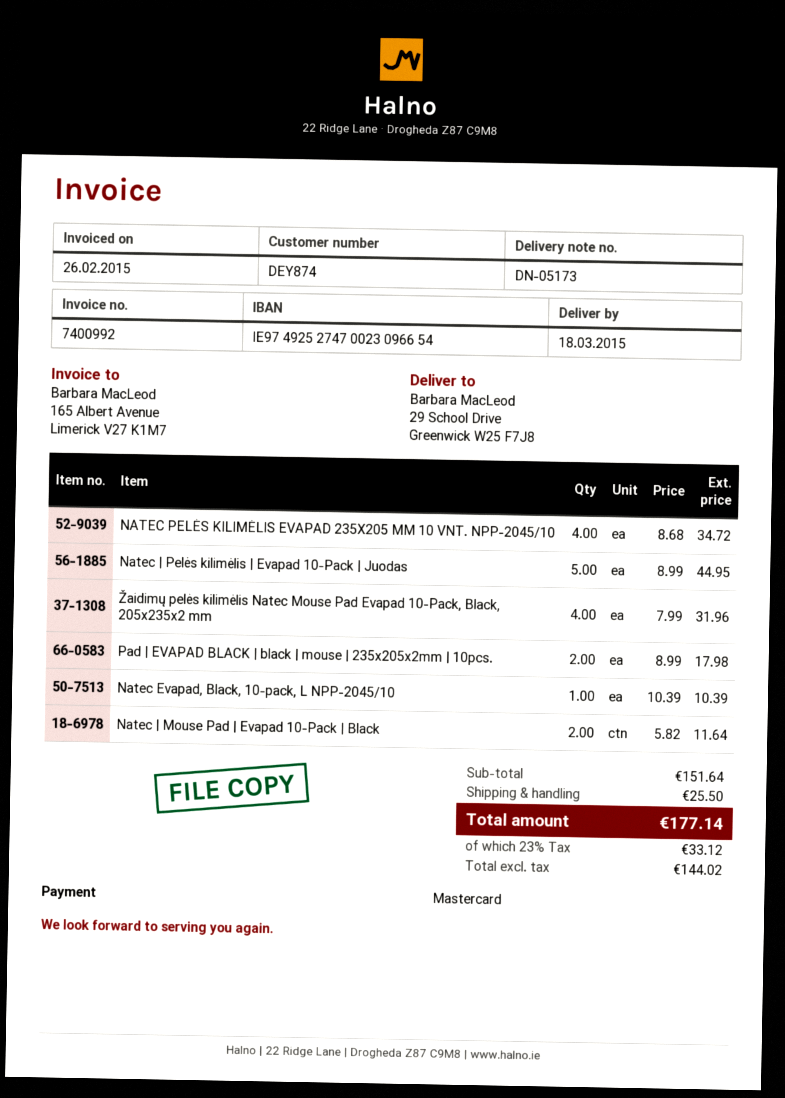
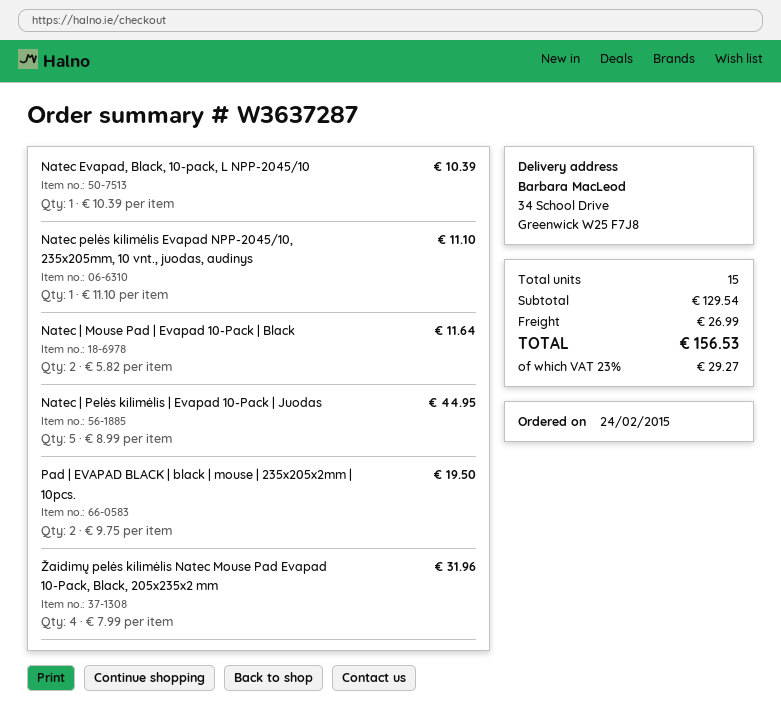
ship to: 29 School Drive, Greenwick W25 F7J8 -> 34 School Drive, Greenwick W25 F7J8
NATEC PELĖS KILIMĖLIS EVAPAD 235X205 MM 10 VNT. NPP-2045/10: 4 x 8.68 = 34.72 -> none
Pad | EVAPAD BLACK | black | mouse | 235x205x2mm | 10pcs.: 2 x 8.99 = 17.98 -> 2 x 9.75 = 19.50
Natec pelės kilimėlis Evapad NPP-2045/10, 235x205mm, 10 vnt., juodas, audinys: none -> 1 x 11.10 = 11.10
subtotal: 151.64 -> 129.54
shipping: 25.50 -> 26.99
tax: 23% = 33.12 -> 23% = 29.27
total: 177.14 -> 156.53

